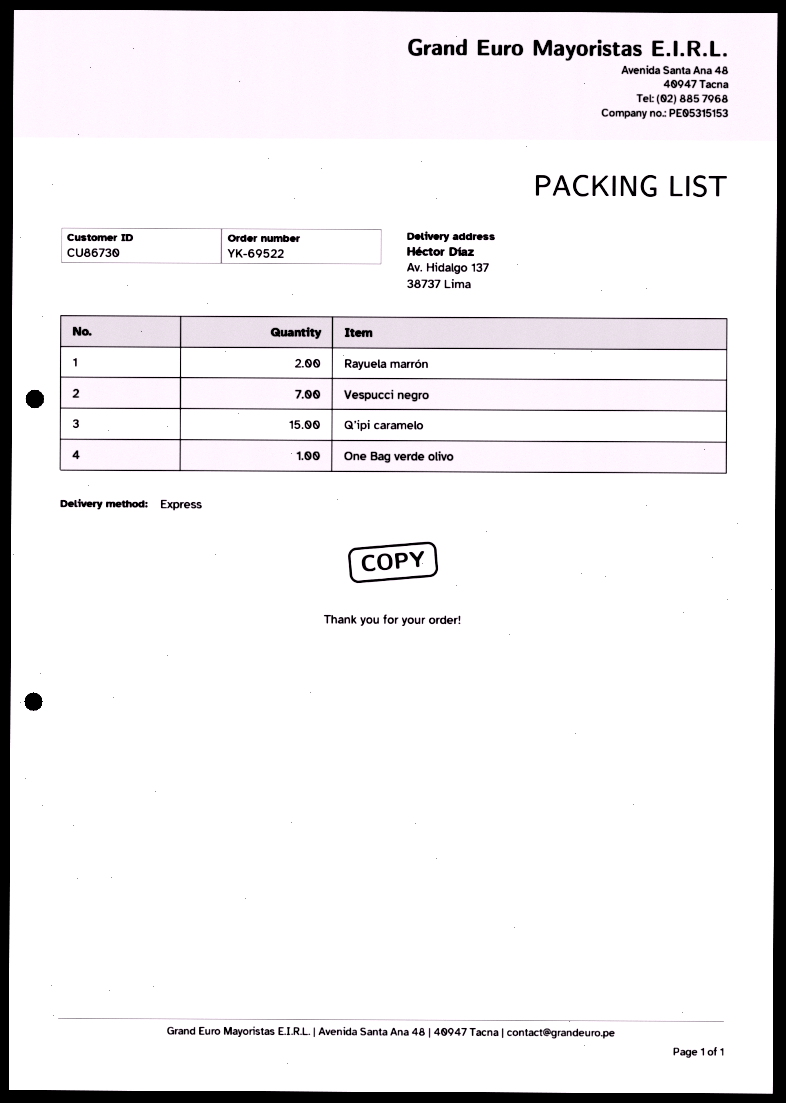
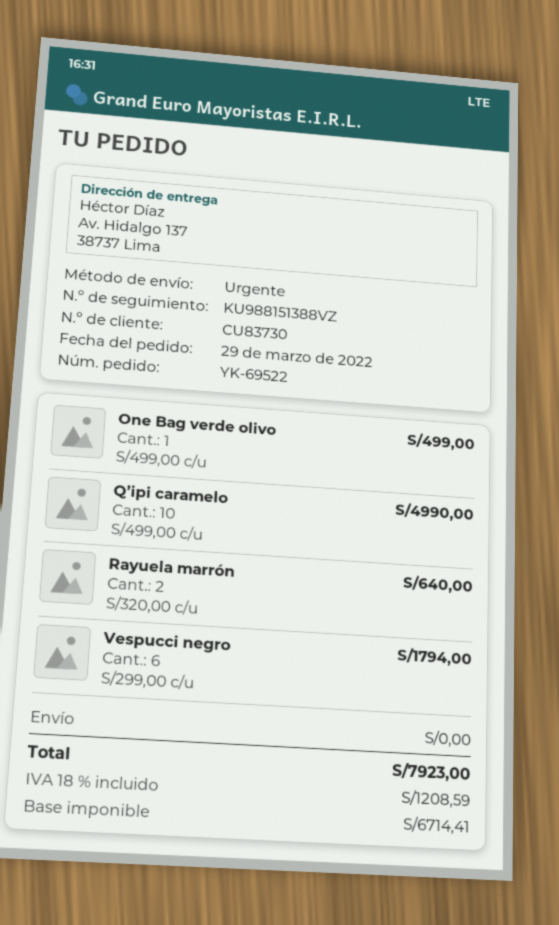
customer number: CU86730 -> CU83730
Vespucci negro: 7 -> 6
Q’ipi caramelo: 15 -> 10

